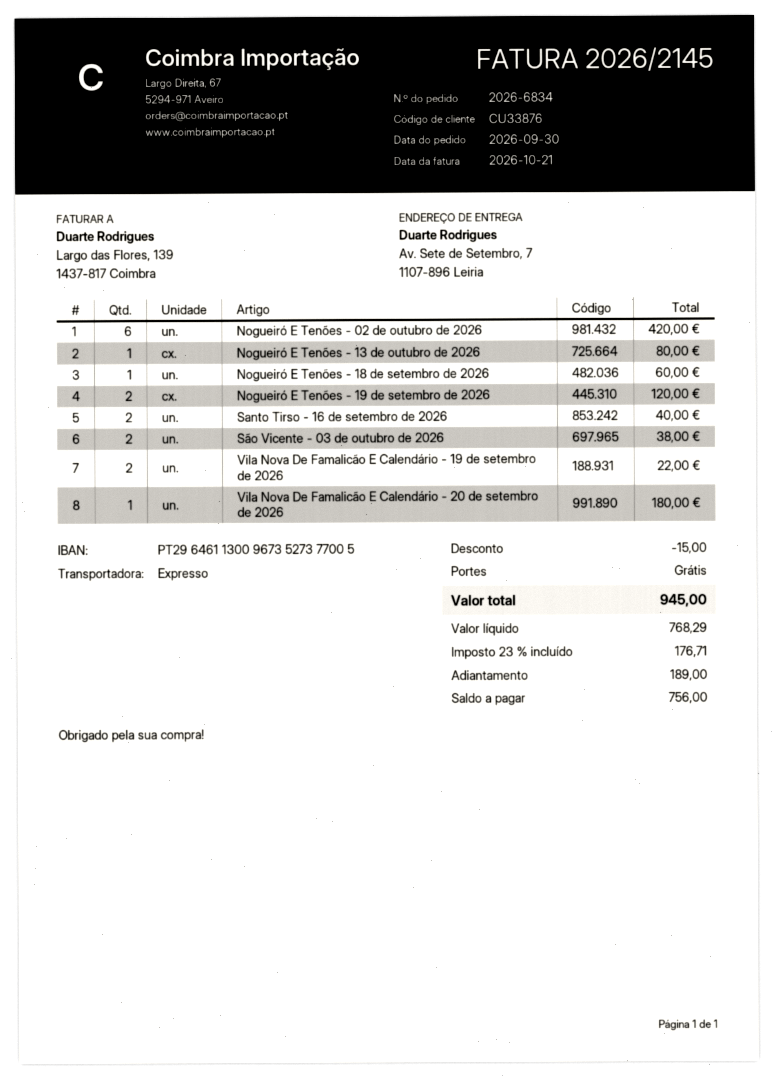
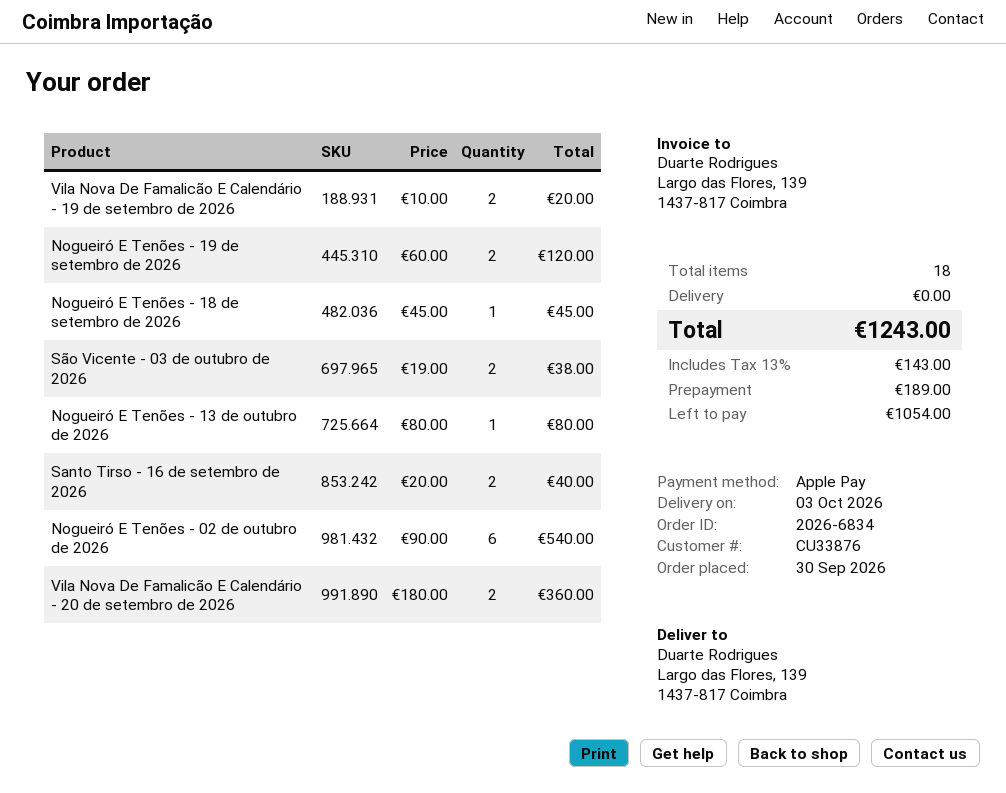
ship to: Av. Sete de Setembro, 7, 1107-896 Leiria -> Largo das Flores, 139, 1437-817 Coimbra
Nogueiró E Tenões - 02 de outubro de 2026: 6 for 420.00 -> 6 for 540.00
Nogueiró E Tenões - 18 de setembro de 2026: 1 for 60.00 -> 1 for 45.00
Vila Nova De Famalicão E Calendário - 19 de setembro de 2026: 2 for 22.00 -> 2 for 20.00
Vila Nova De Famalicão E Calendário - 20 de setembro de 2026: 1 for 180.00 -> 2 for 360.00
discount: 15.00 -> none
tax: 23% = 176.71 -> 13% = 143.00
total: 945.00 -> 1243.00
balance: 756.00 -> 1054.00

